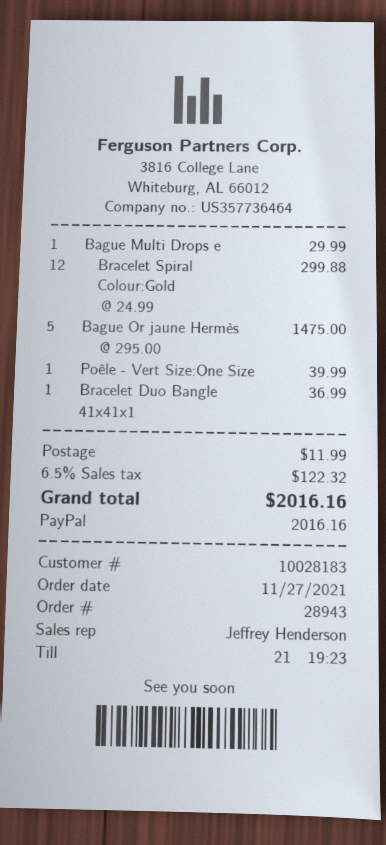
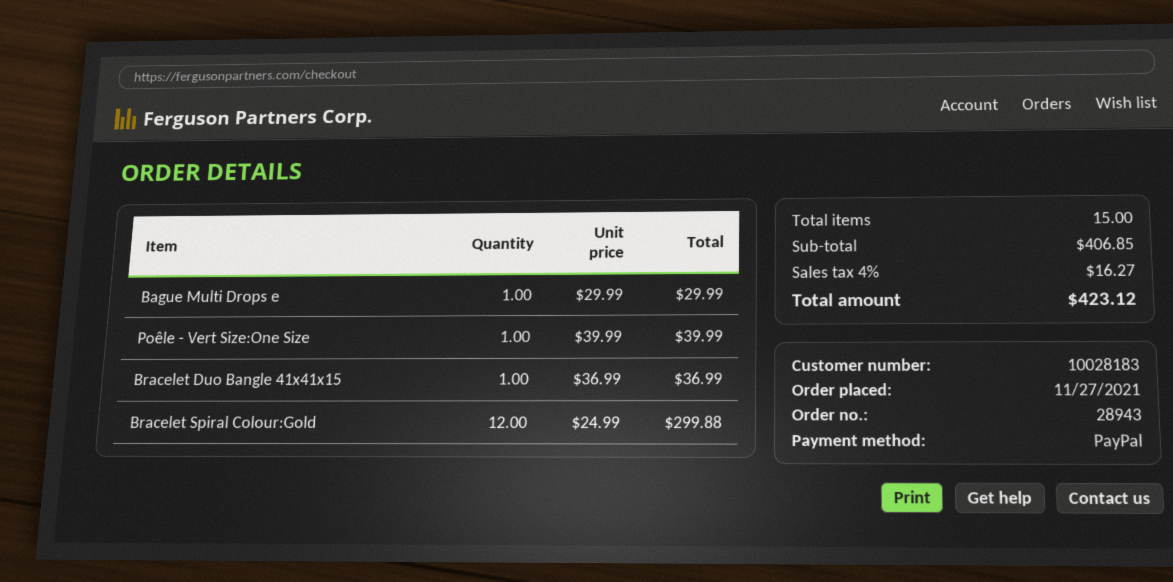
Bague Or jaune Hermès: 5 x 295.00 = 1475.00 -> none
shipping: 11.99 -> none
tax: 6.5% = 122.32 -> 4% = 16.27
total: 2016.16 -> 423.12

